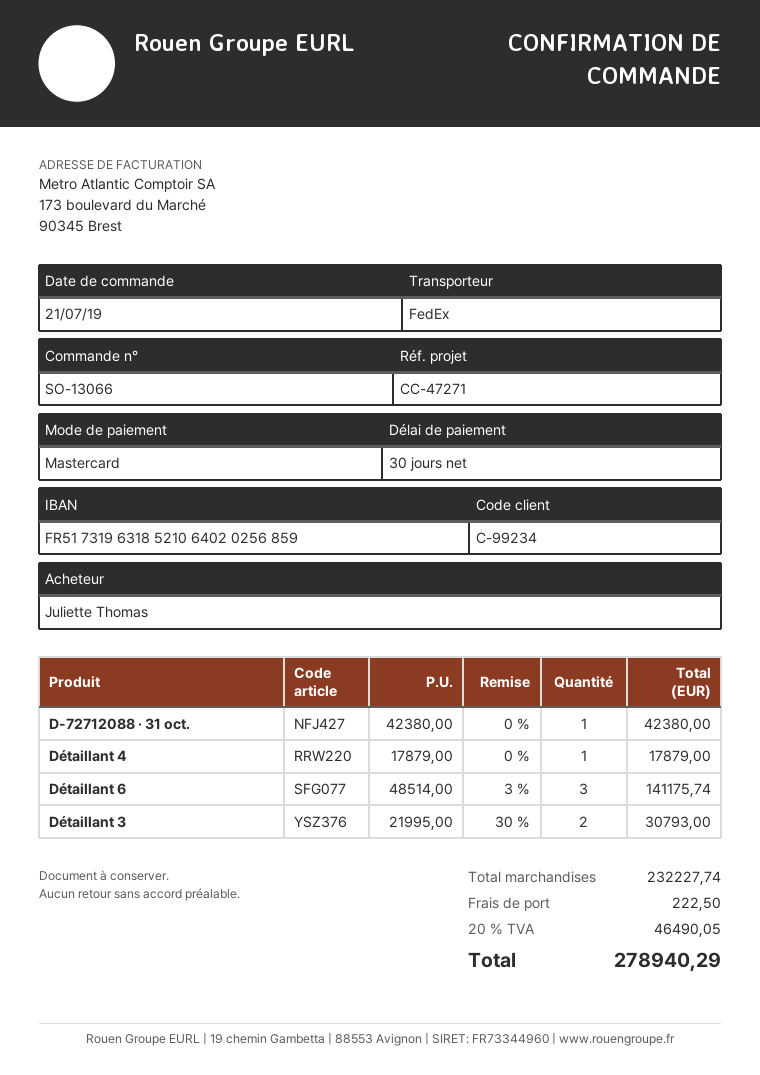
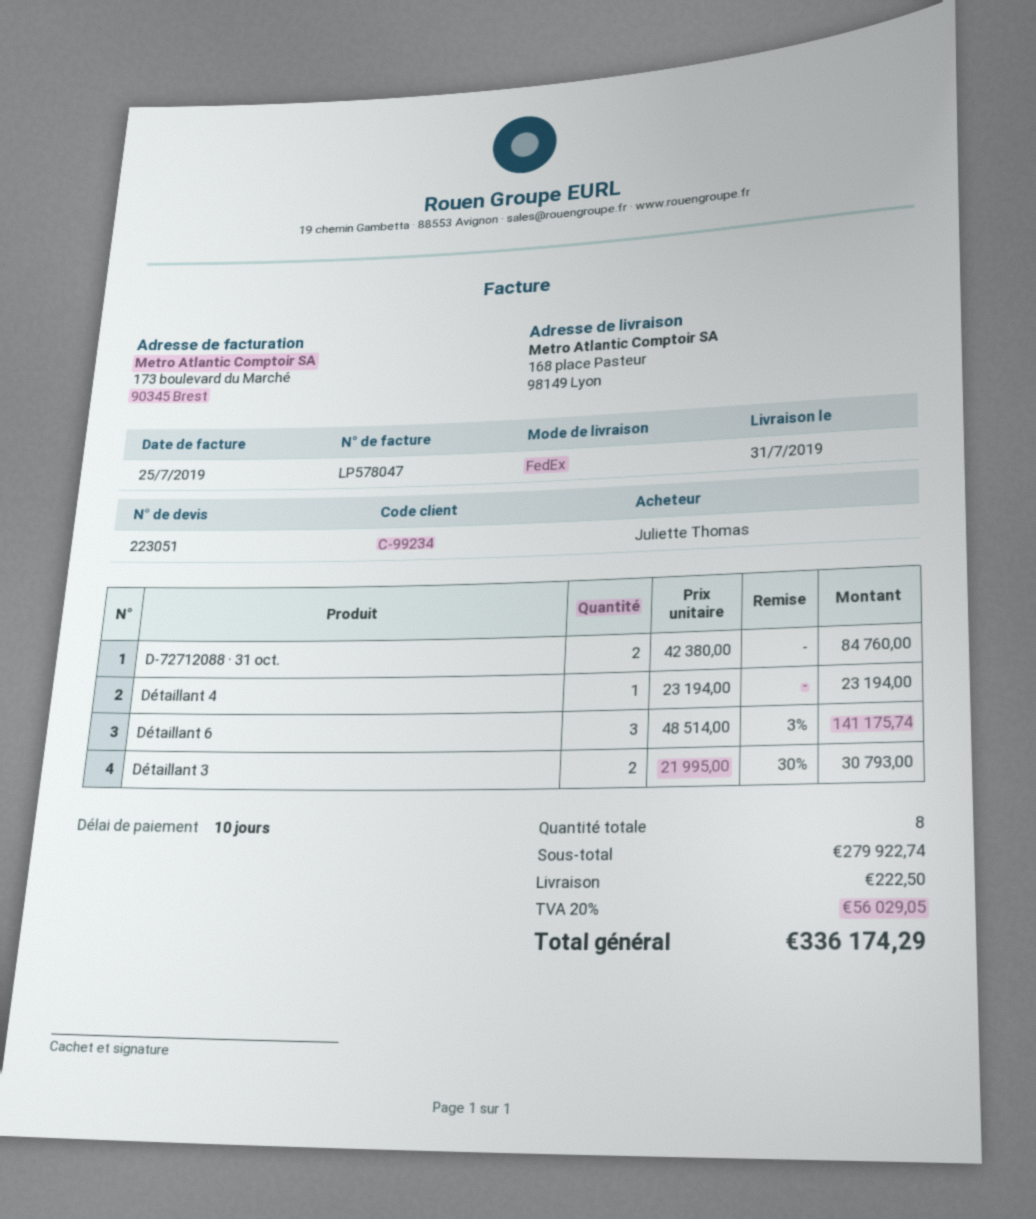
payment terms: 30 days -> 10 days
D-72712088 · 31 oct.: 1 x 42380.00 = 42380.00 -> 2 x 42380.00 = 84760.00
Détaillant 4: 1 x 17879.00 = 17879.00 -> 1 x 23194.00 = 23194.00
subtotal: 232227.74 -> 279922.74
tax: 20% = 46490.05 -> 20% = 56029.05
total: 278940.29 -> 336174.29

